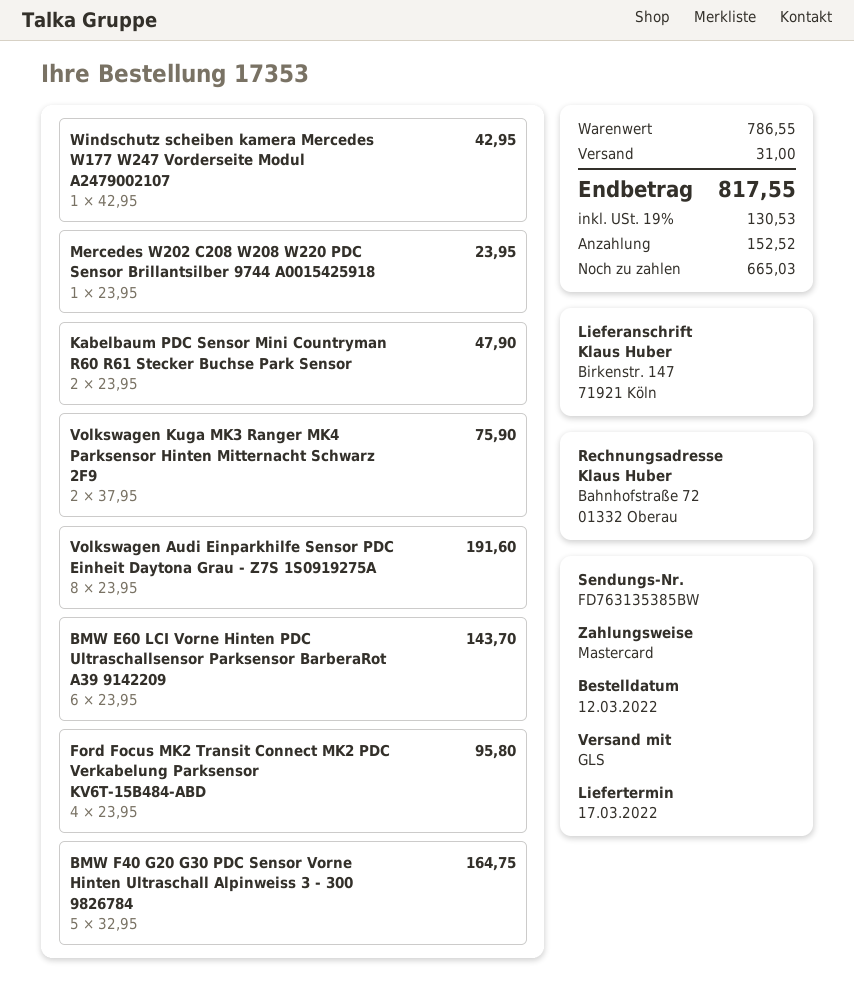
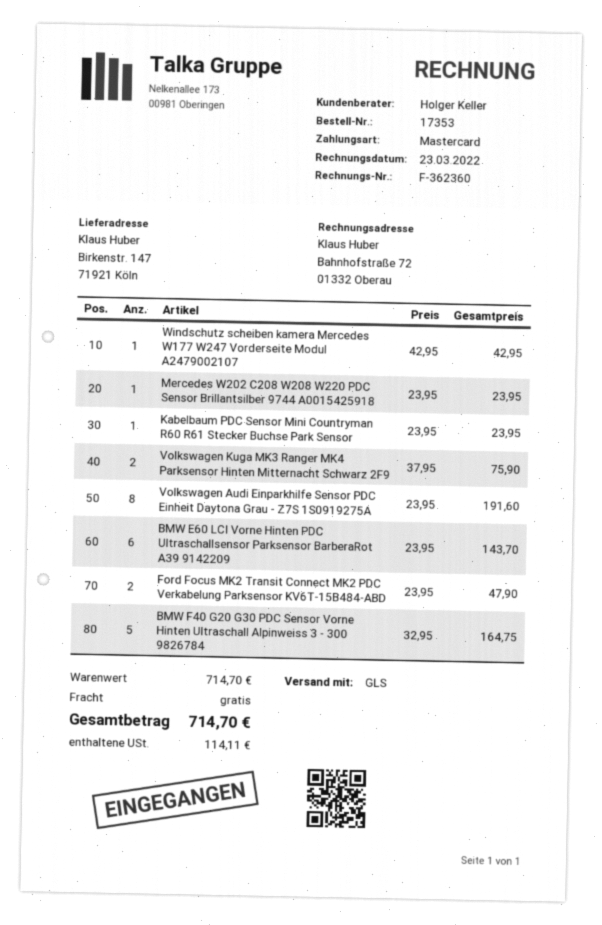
Kabelbaum PDC Sensor Mini Countryman R60 R61 Stecker Buchse Park Sensor: 2 x 23.95 = 47.90 -> 1 x 23.95 = 23.95
Ford Focus MK2 Transit Connect MK2 PDC Verkabelung Parksensor KV6T-15B484-ABD: 4 x 23.95 = 95.80 -> 2 x 23.95 = 47.90
subtotal: 786.55 -> 714.70
shipping: 31.00 -> 0.00
tax: 130.53 -> 114.11
total: 817.55 -> 714.70

